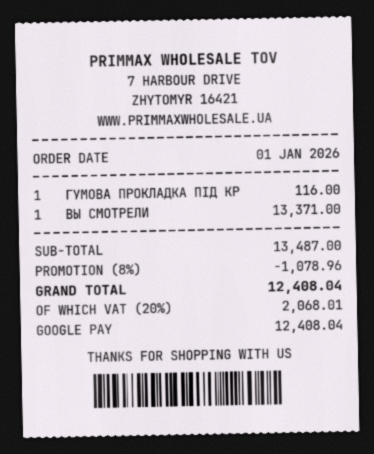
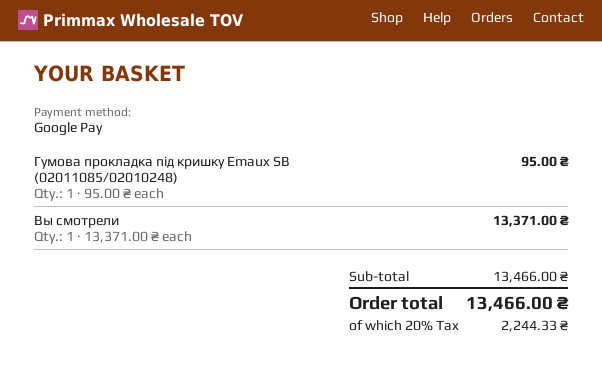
ГУМОВА ПРОКЛАДКА ПІД КР: 1 x 116.00 = 116.00 -> 1 x 95.00 = 95.00
subtotal: 13487.00 -> 13466.00
discount: 8% = 1078.96 -> none
tax: 20% = 2068.01 -> 20% = 2244.33
total: 12408.04 -> 13466.00

